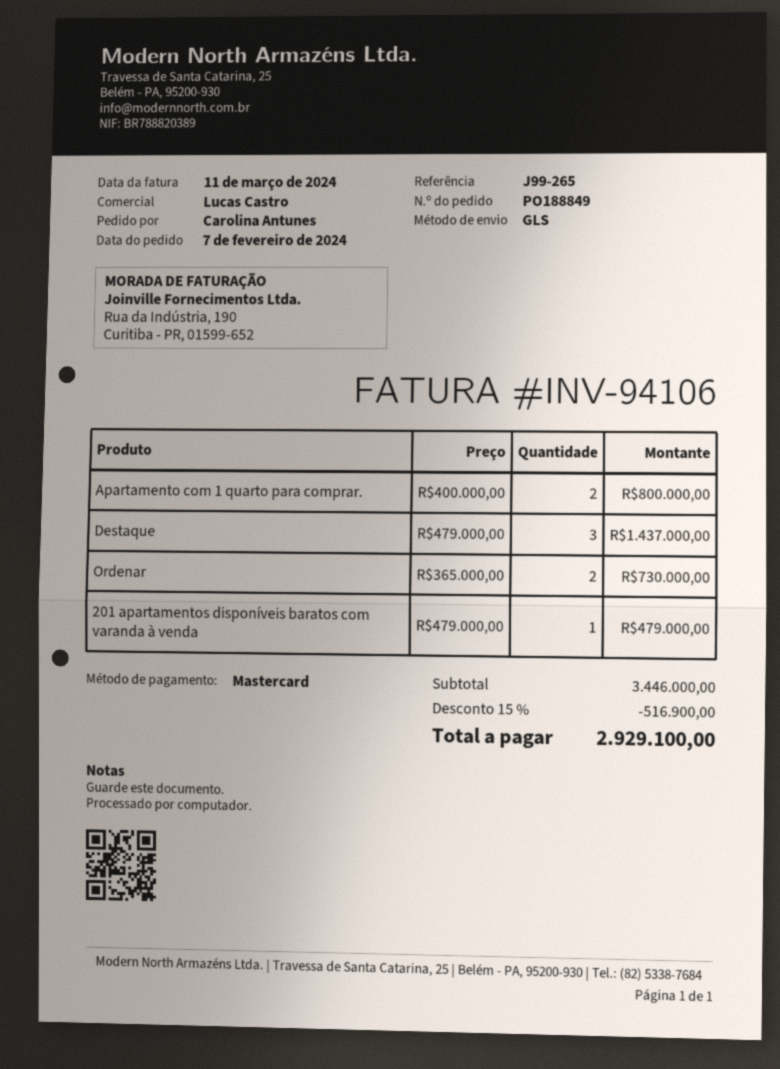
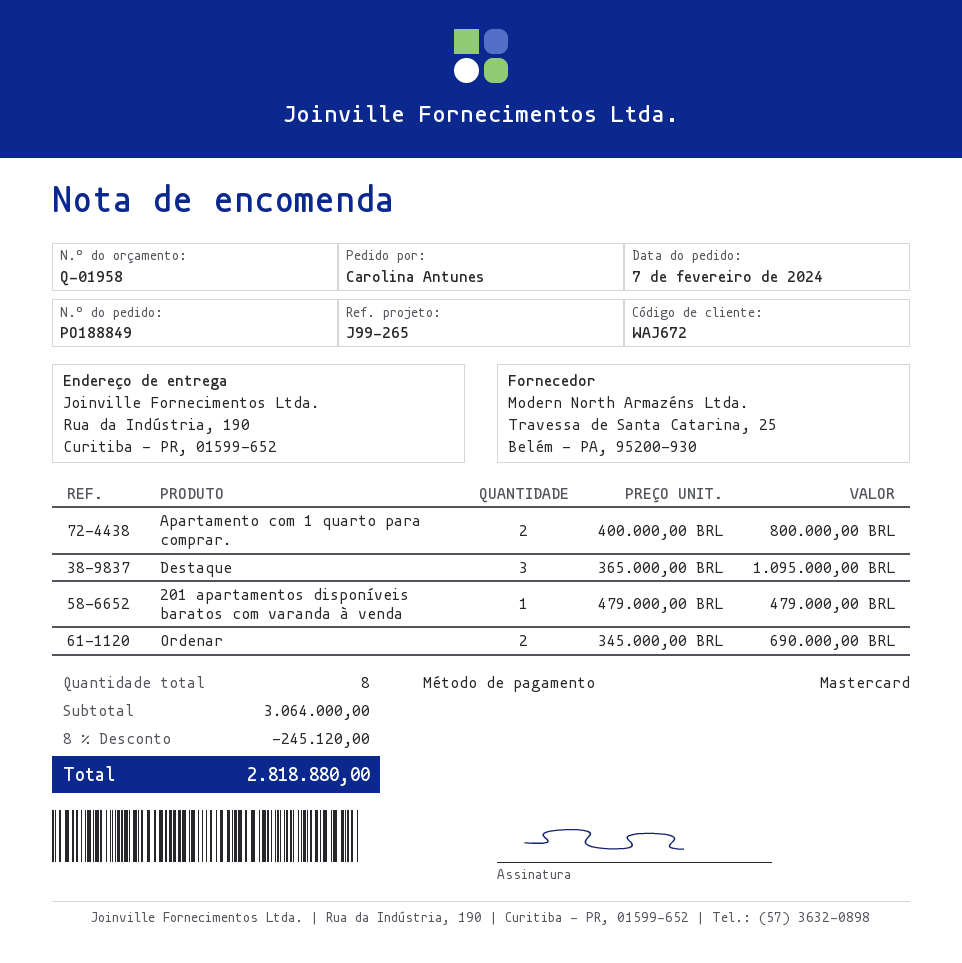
Destaque: 3 x 479000.00 = 1437000.00 -> 3 x 365000.00 = 1095000.00
Ordenar: 2 x 365000.00 = 730000.00 -> 2 x 345000.00 = 690000.00
subtotal: 3446000.00 -> 3064000.00
discount: 15% = 516900.00 -> 8% = 245120.00
total: 2929100.00 -> 2818880.00

